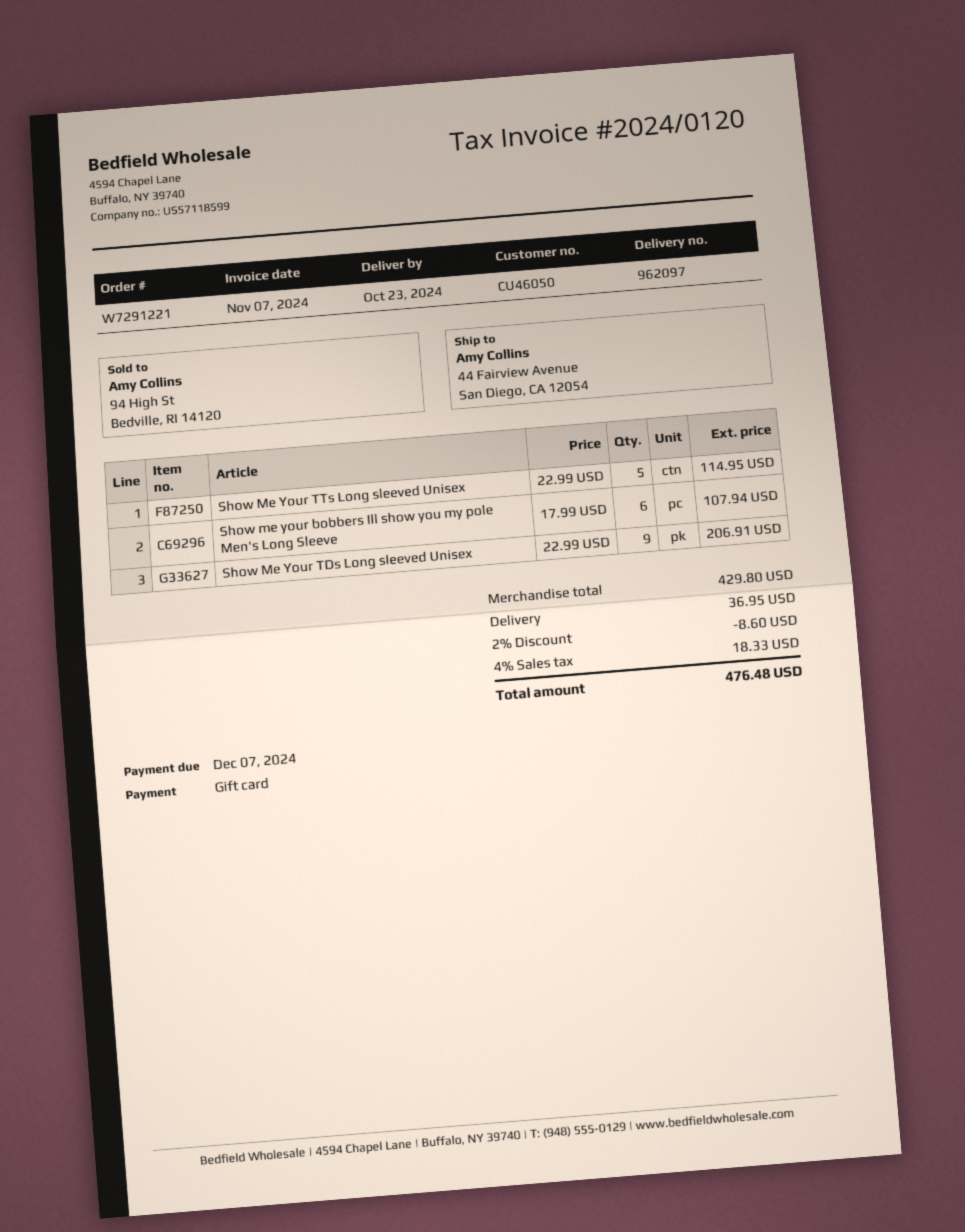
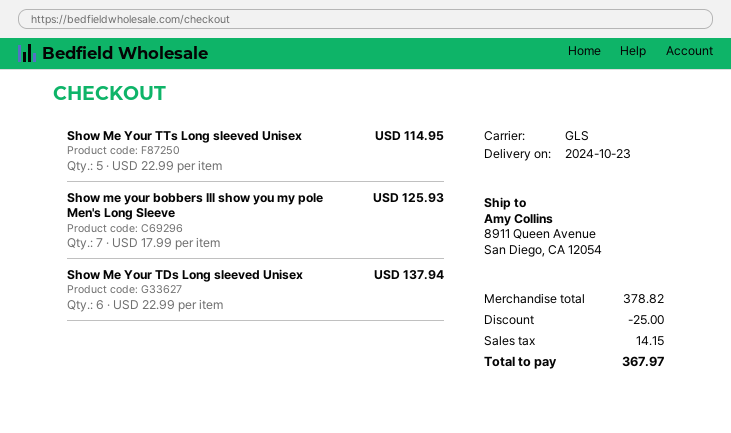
ship to: 44 Fairview Avenue, San Diego, CA 12054 -> 8911 Queen Avenue, San Diego, CA 12054
Show me your bobbers Ill show you my pole Men's Long Sleeve: 6 x 17.99 = 107.94 -> 7 x 17.99 = 125.93
Show Me Your TDs Long sleeved Unisex: 9 x 22.99 = 206.91 -> 6 x 22.99 = 137.94
subtotal: 429.80 -> 378.82
discount: 8.60 -> 25.00
shipping: 36.95 -> none
tax: 18.33 -> 14.15
total: 476.48 -> 367.97

